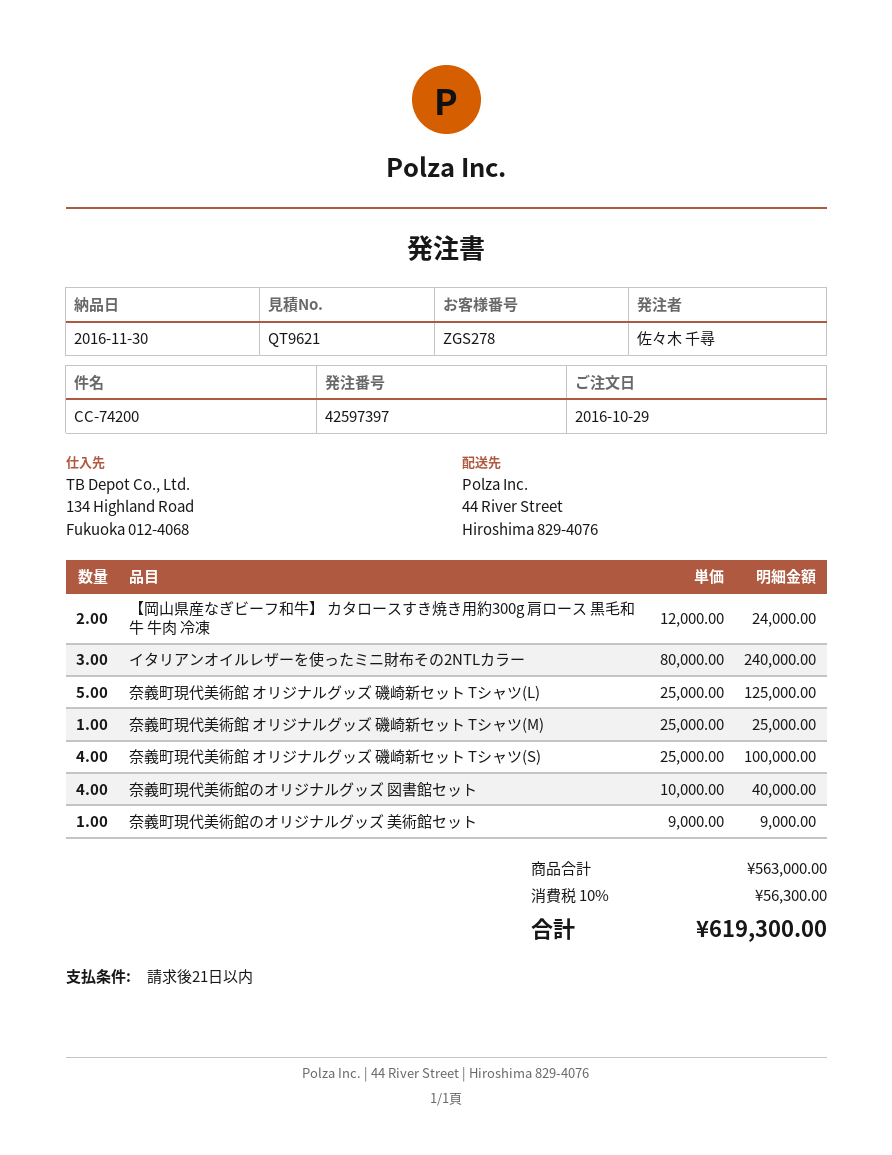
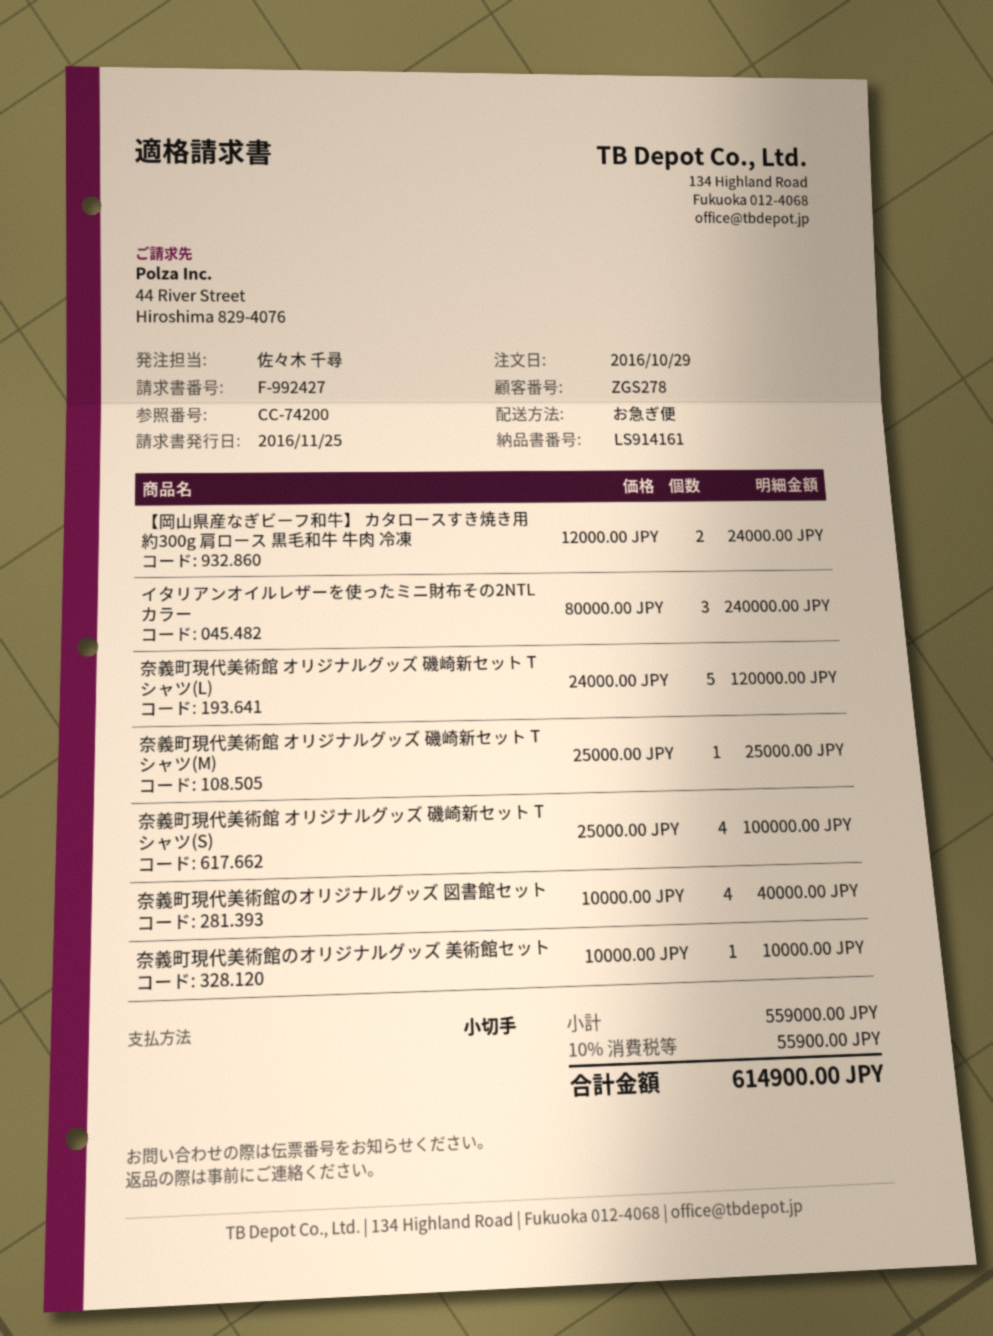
奈義町現代美術館 オリジナルグッズ 磯崎新セット Tシャツ(L): 5 x 25000.00 = 125000.00 -> 5 x 24000.00 = 120000.00
奈義町現代美術館のオリジナルグッズ 美術館セット: 1 x 9000.00 = 9000.00 -> 1 x 10000.00 = 10000.00
subtotal: 563000.00 -> 559000.00
tax: 10% = 56300.00 -> 10% = 55900.00
total: 619300.00 -> 614900.00

